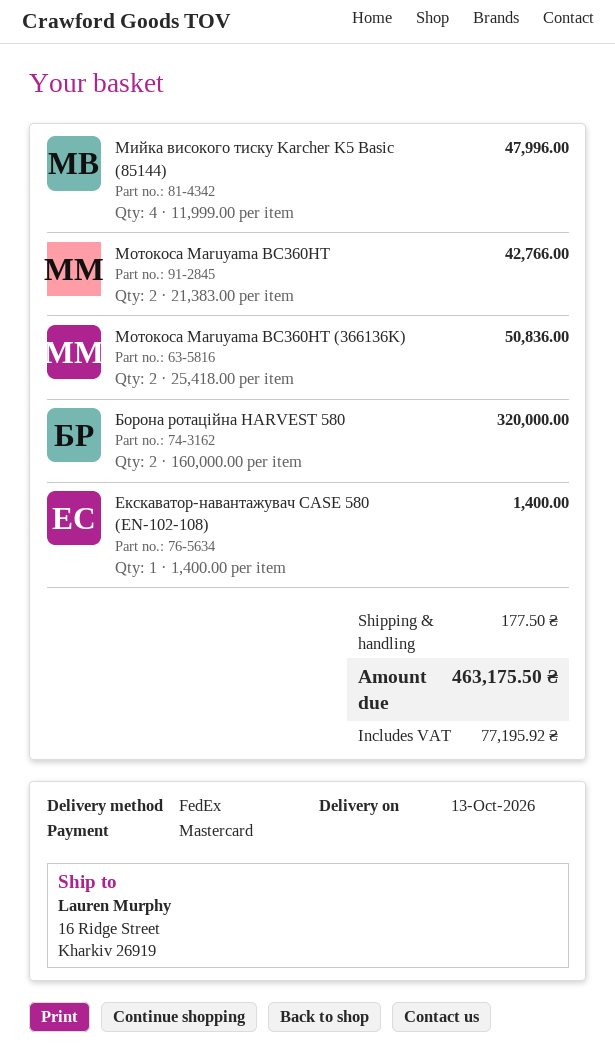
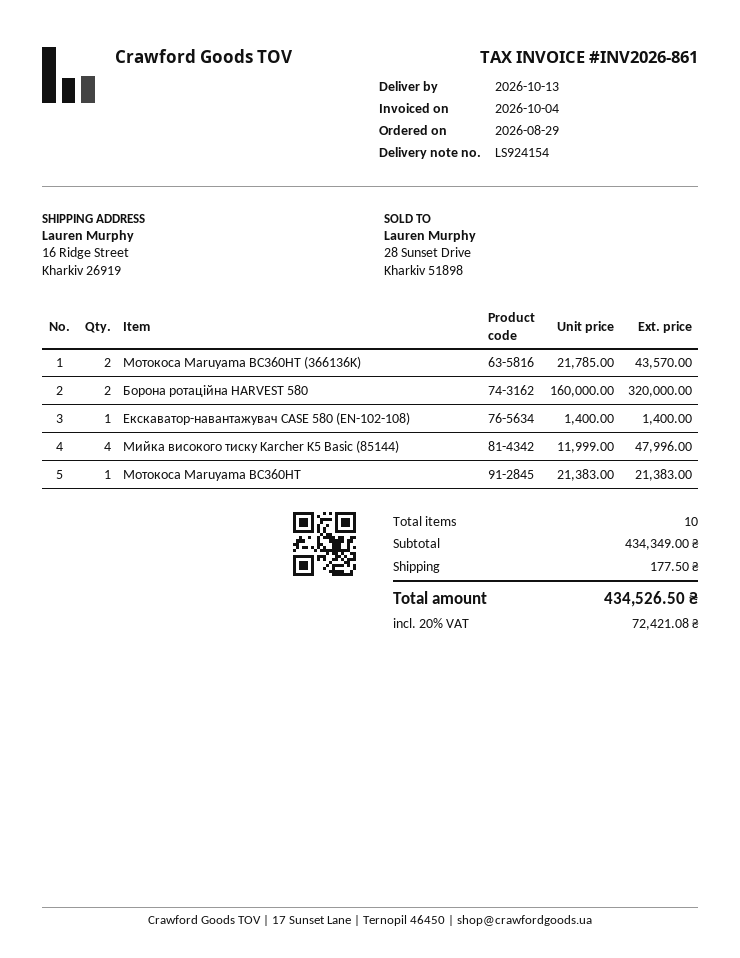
Мотокоса Maruyama BC360HT: 2 x 21383.00 = 42766.00 -> 1 x 21383.00 = 21383.00
Мотокоса Maruyama BC360HT (366136K): 2 x 25418.00 = 50836.00 -> 2 x 21785.00 = 43570.00
tax: 77195.92 -> 72421.08
total: 463175.50 -> 434526.50

